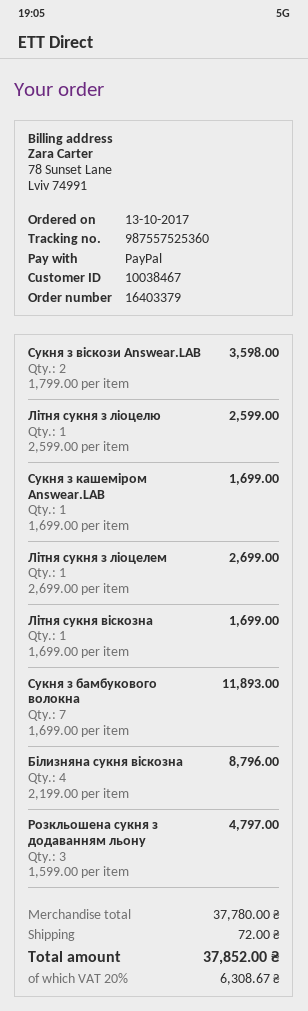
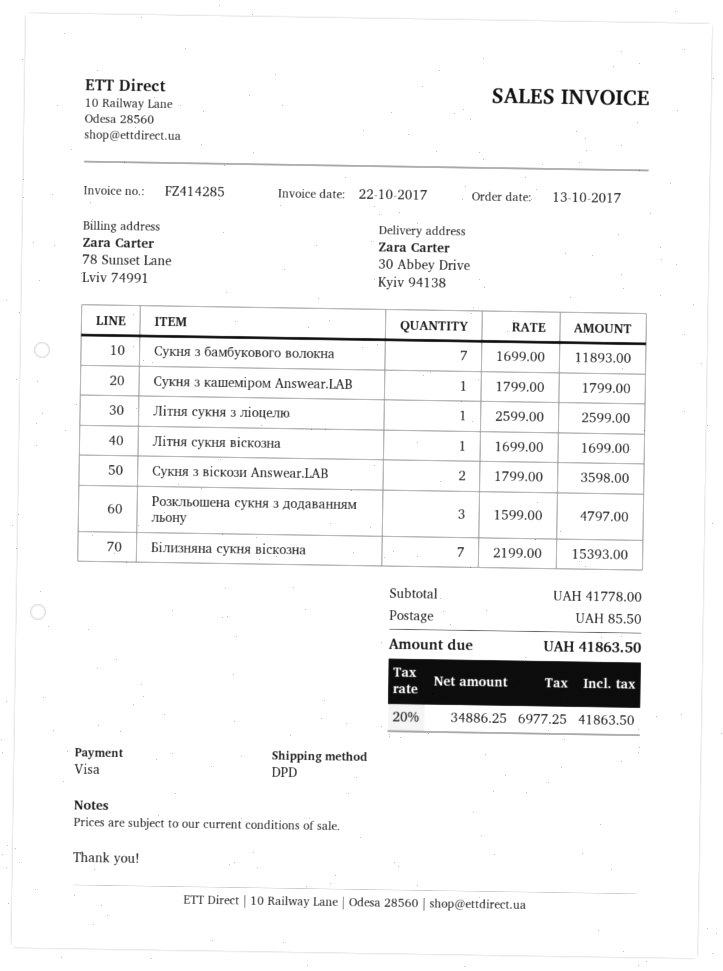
payment method: PayPal -> Visa
Сукня з кашеміром Answear.LAB: 1 x 1699.00 = 1699.00 -> 1 x 1799.00 = 1799.00
Літня сукня з ліоцелем: 1 x 2699.00 = 2699.00 -> none
Білизняна сукня віскозна: 4 x 2199.00 = 8796.00 -> 7 x 2199.00 = 15393.00
subtotal: 37780.00 -> 41778.00
shipping: 72.00 -> 85.50
tax: 20% = 6308.67 -> 20% = 6977.25
total: 37852.00 -> 41863.50

